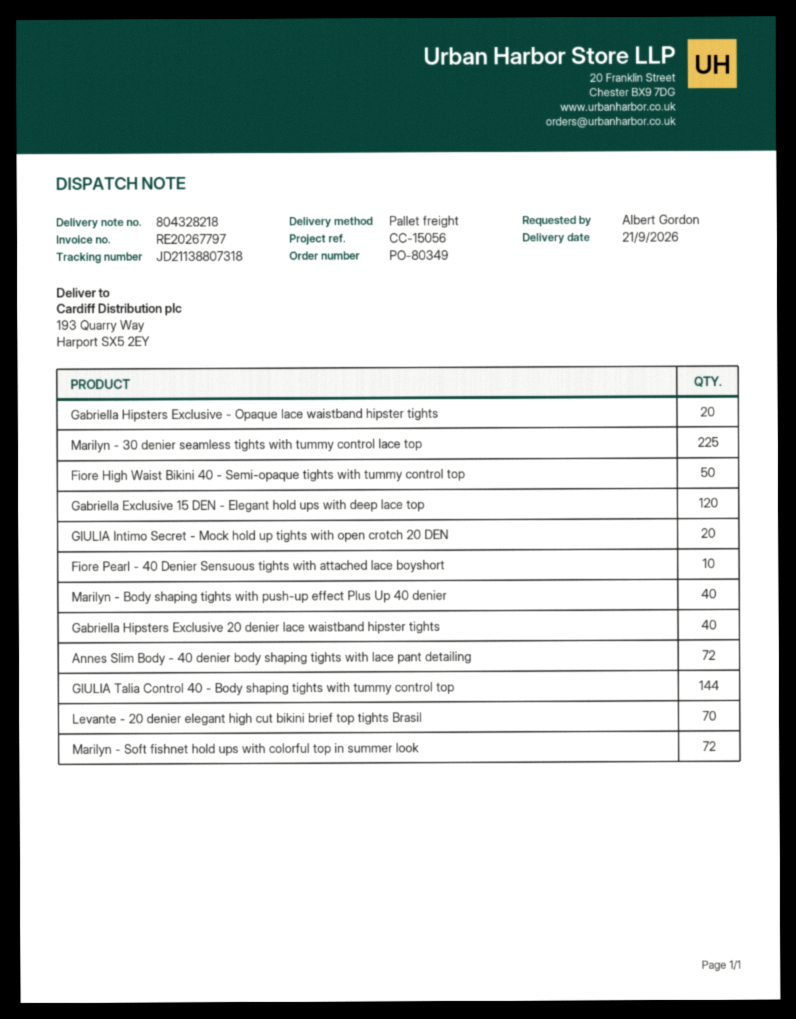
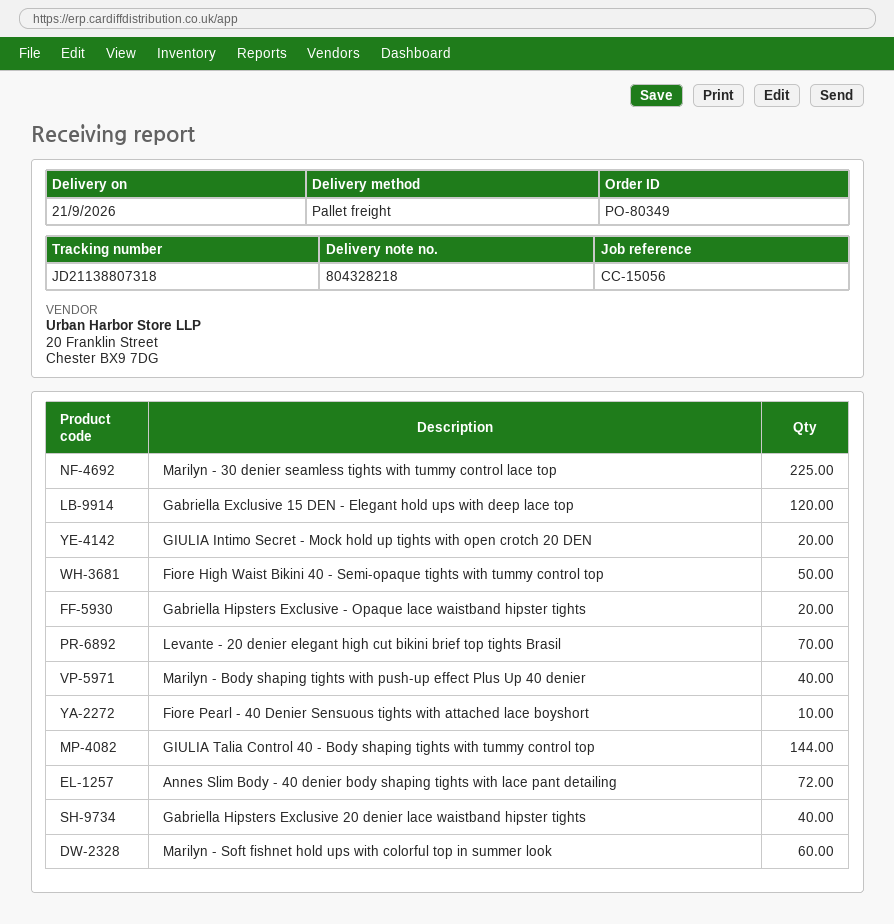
Marilyn - Soft fishnet hold ups with colorful top in summer look: 72 -> 60

